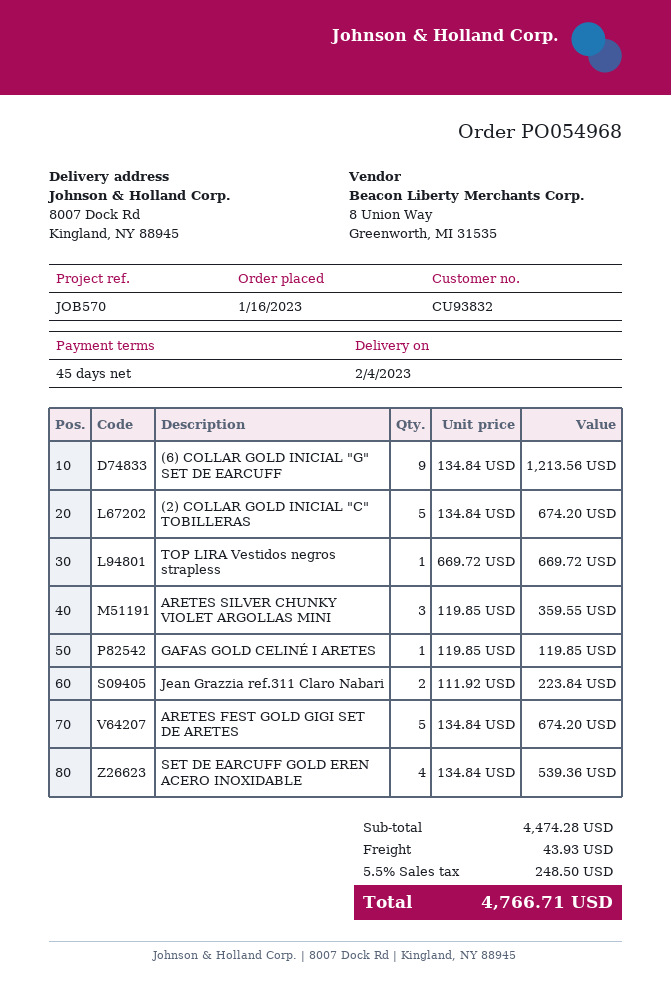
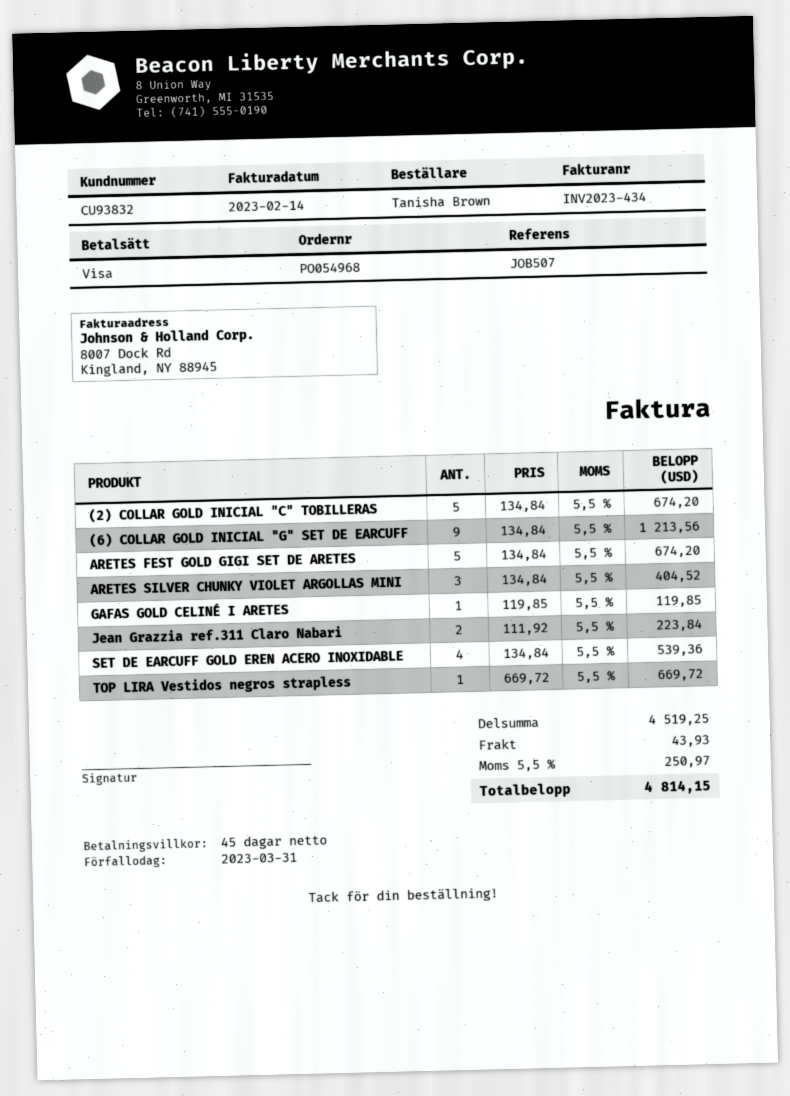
reference: JOB570 -> JOB507
ARETES SILVER CHUNKY VIOLET ARGOLLAS MINI: 3 x 119.85 = 359.55 -> 3 x 134.84 = 404.52
subtotal: 4474.28 -> 4519.25
tax: 5.5% = 248.50 -> 5.5% = 250.97
total: 4766.71 -> 4814.15

